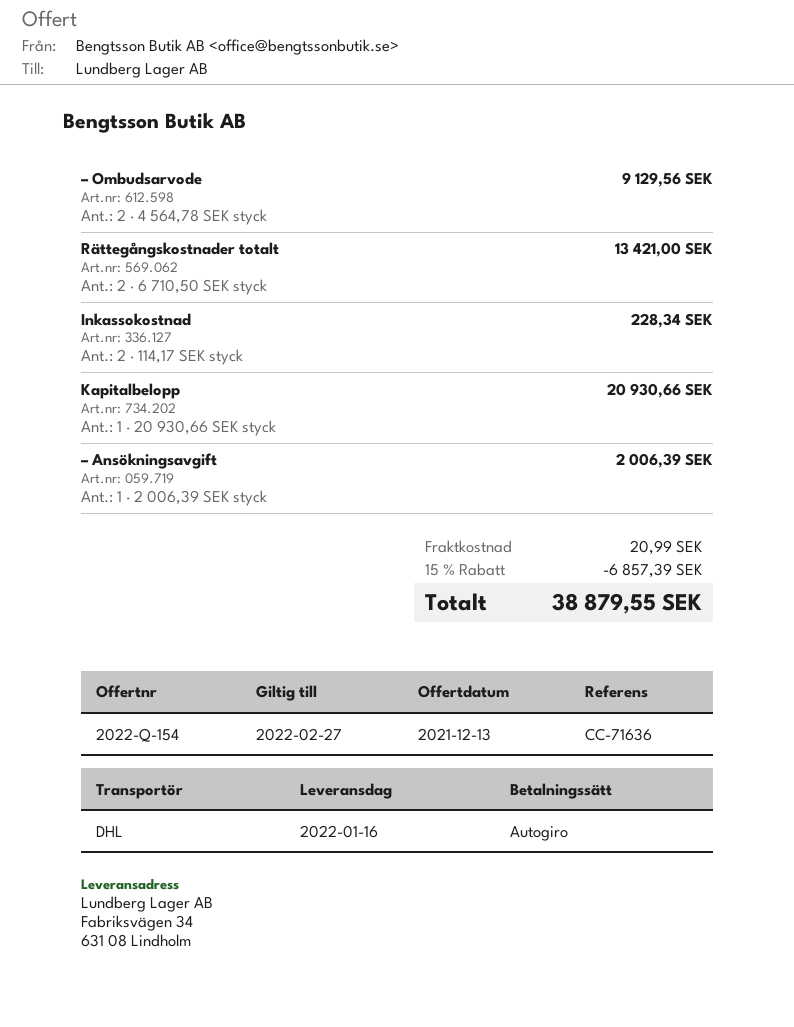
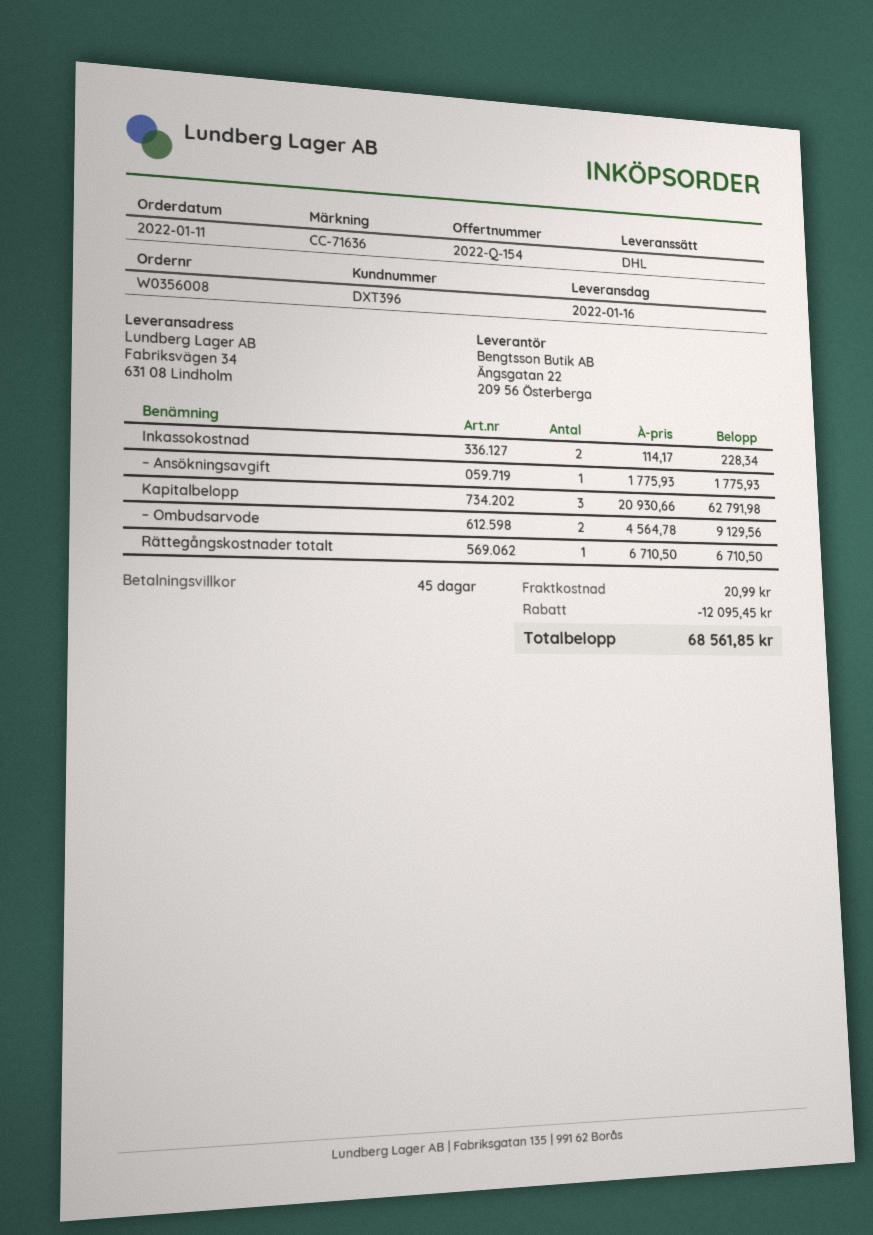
Rättegångskostnader totalt: 2 x 6710.50 = 13421.00 -> 1 x 6710.50 = 6710.50
Kapitalbelopp: 1 x 20930.66 = 20930.66 -> 3 x 20930.66 = 62791.98
– Ansökningsavgift: 1 x 2006.39 = 2006.39 -> 1 x 1775.93 = 1775.93
discount: 6857.39 -> 12095.45
total: 38879.55 -> 68561.85

